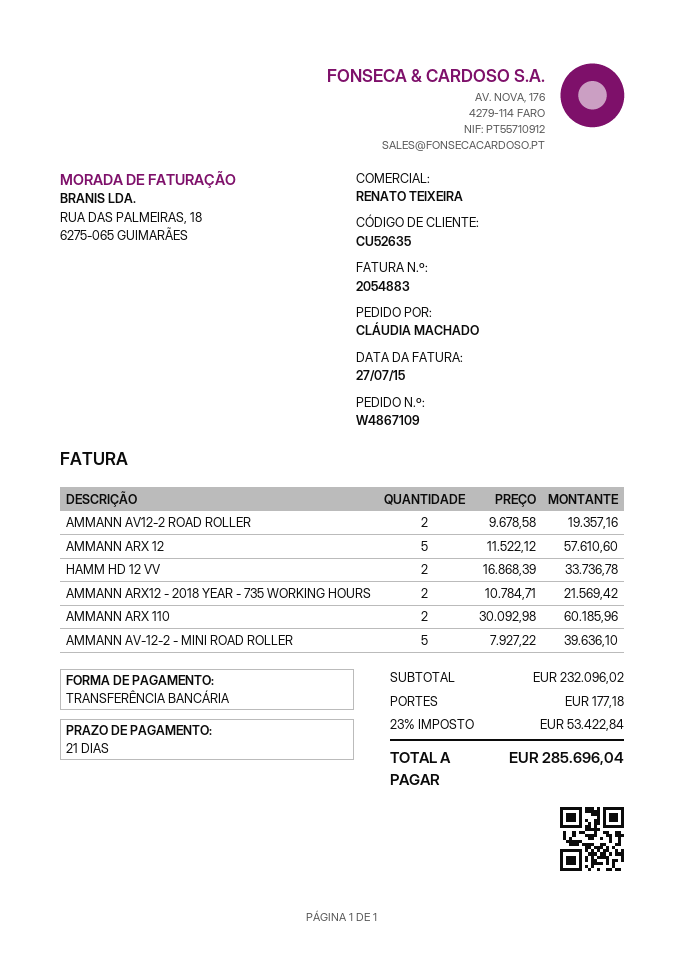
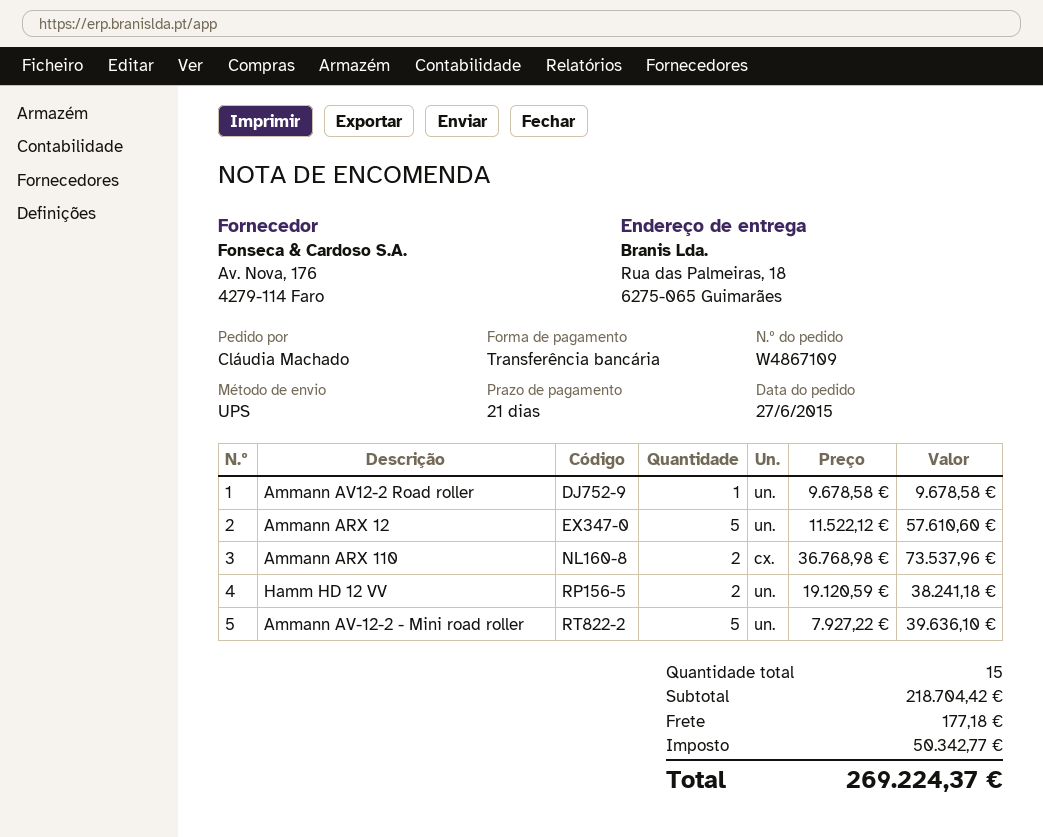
AMMANN AV12-2 ROAD ROLLER: 2 x 9678.58 = 19357.16 -> 1 x 9678.58 = 9678.58
HAMM HD 12 VV: 2 x 16868.39 = 33736.78 -> 2 x 19120.59 = 38241.18
AMMANN ARX12 - 2018 YEAR - 735 WORKING HOURS: 2 x 10784.71 = 21569.42 -> none
AMMANN ARX 110: 2 x 30092.98 = 60185.96 -> 2 x 36768.98 = 73537.96
subtotal: 232096.02 -> 218704.42
tax: 53422.84 -> 50342.77
total: 285696.04 -> 269224.37

